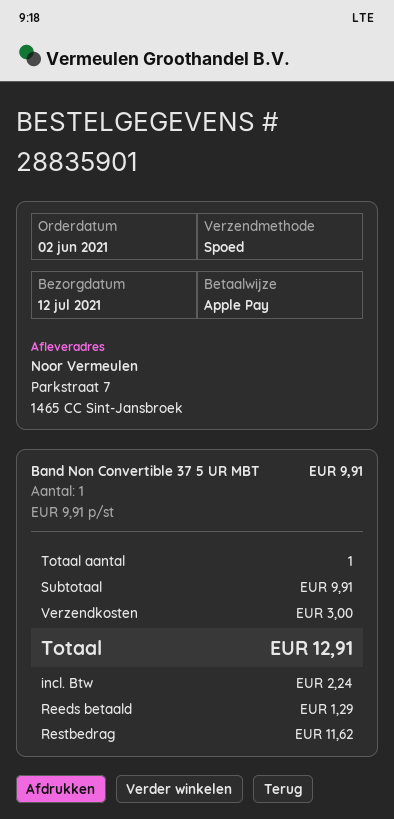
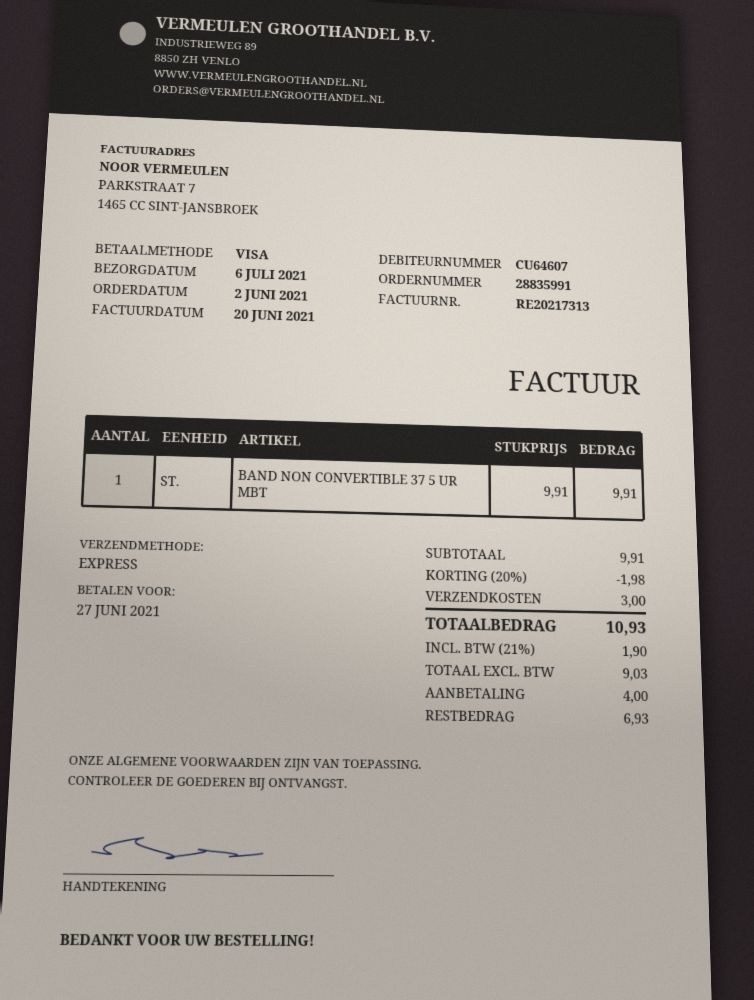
order number: 28835901 -> 28835991
delivery date: 2021-07-12 -> 2021-07-06
payment method: Apple Pay -> Visa
discount: none -> 20% = 1.98
tax: 2.24 -> 1.90
total: 12.91 -> 10.93
deposit: 1.29 -> 4.00
balance: 11.62 -> 6.93

